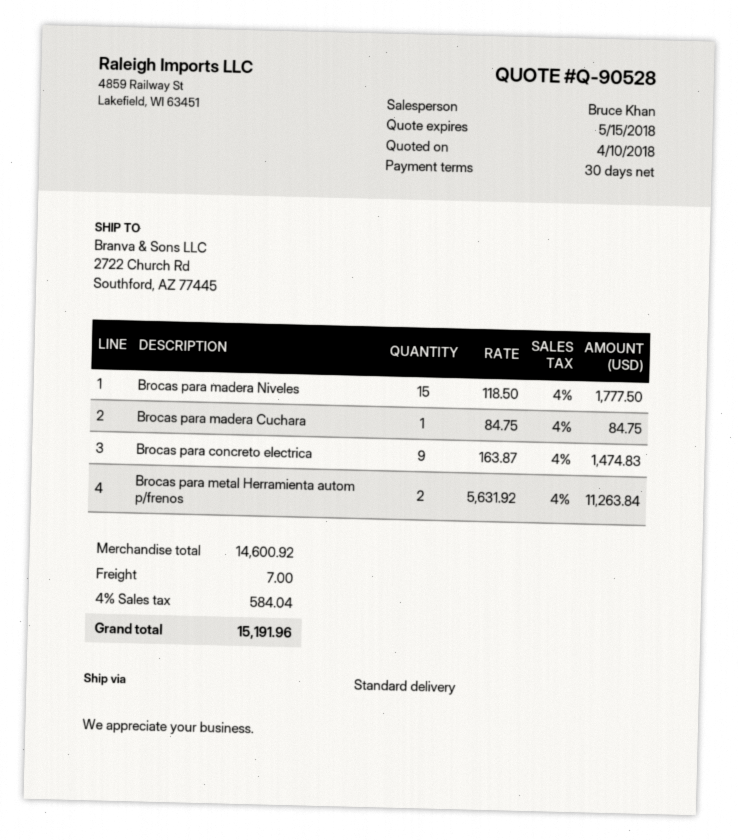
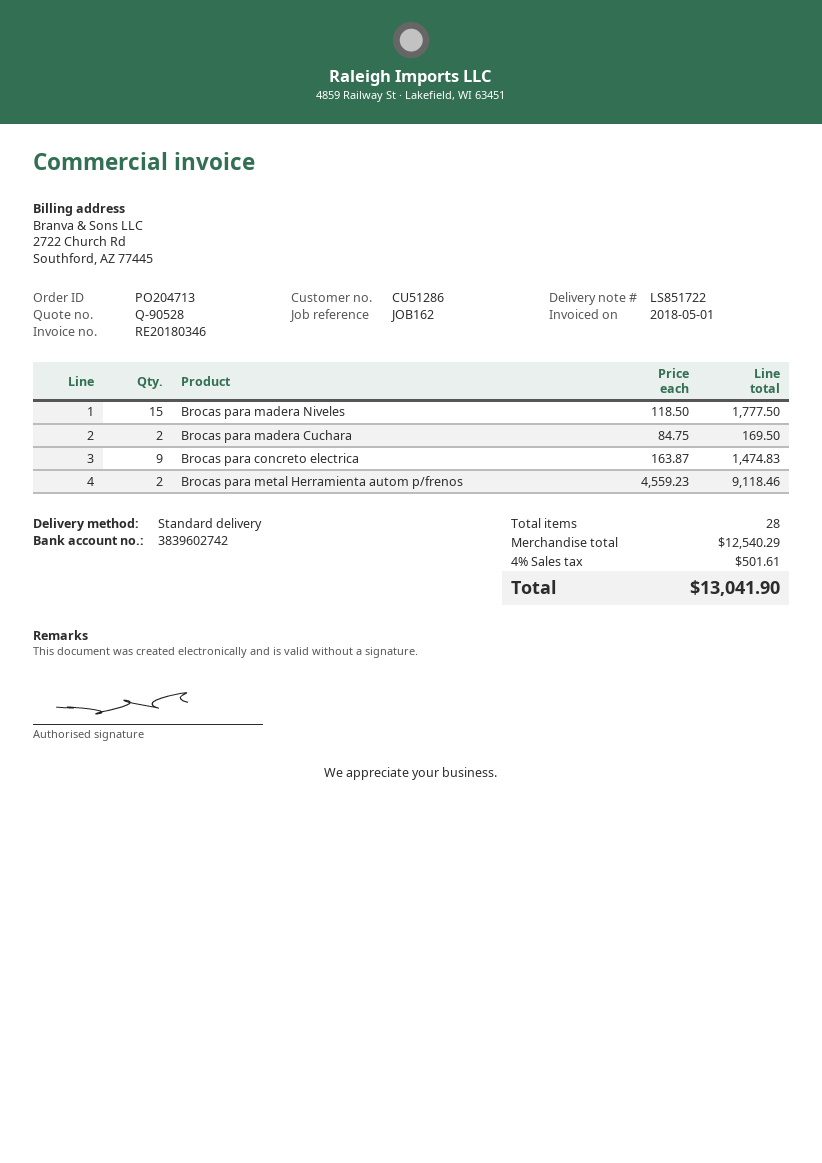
Brocas para madera Cuchara: 1 x 84.75 = 84.75 -> 2 x 84.75 = 169.50
Brocas para metal Herramienta autom p/frenos: 2 x 5631.92 = 11263.84 -> 2 x 4559.23 = 9118.46
subtotal: 14600.92 -> 12540.29
shipping: 7.00 -> none
tax: 4% = 584.04 -> 4% = 501.61
total: 15191.96 -> 13041.90

